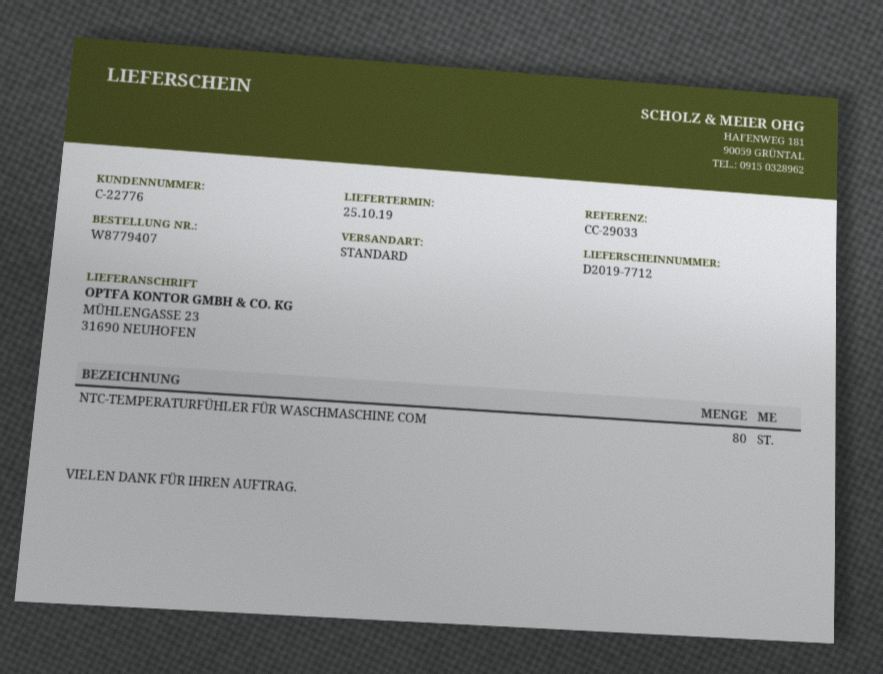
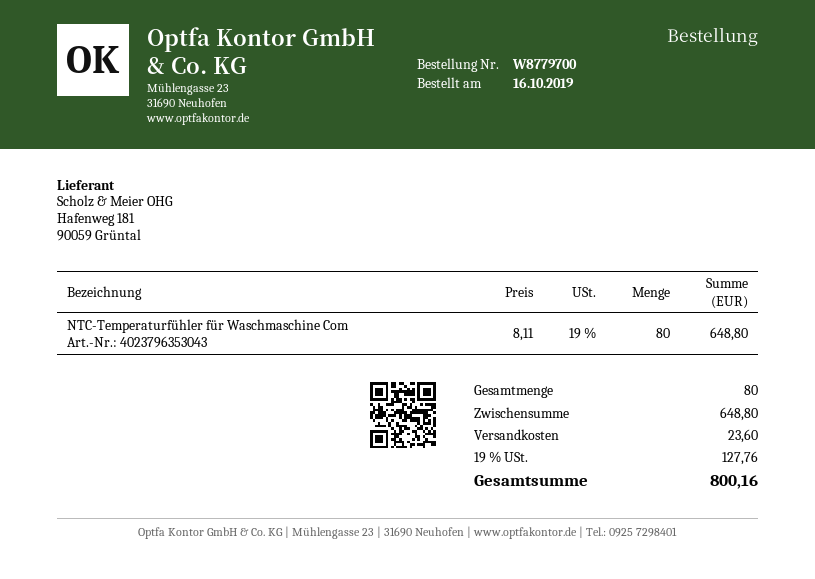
order number: W8779407 -> W8779700

